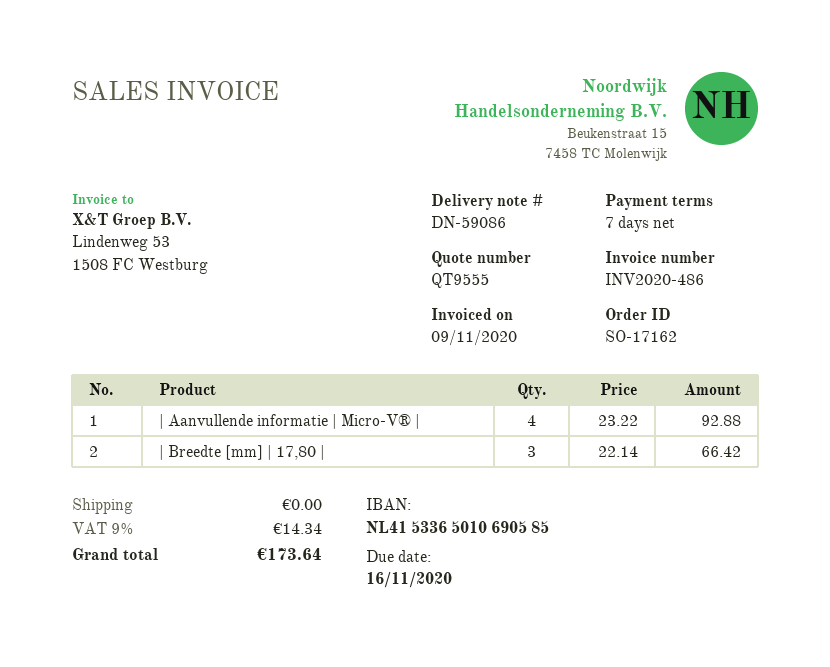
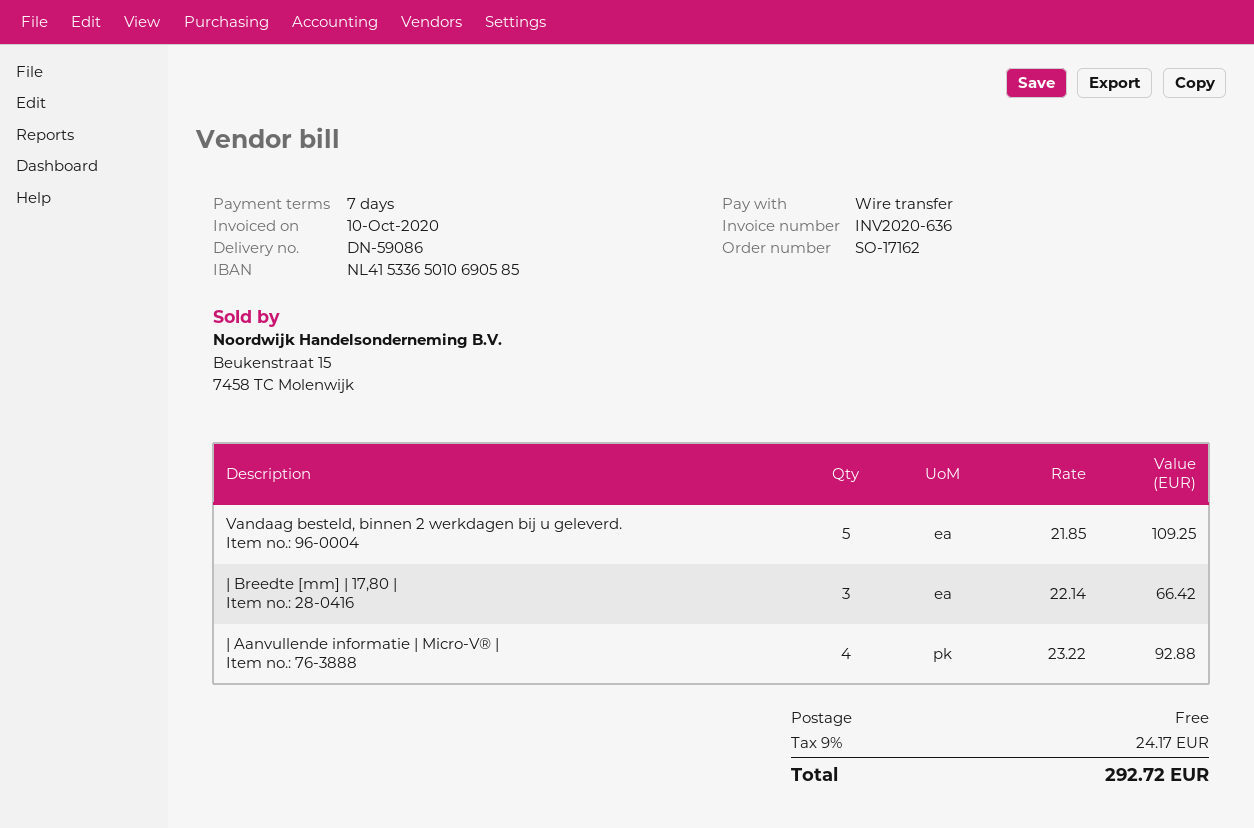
invoice number: INV2020-486 -> INV2020-636
invoice date: 2020-11-09 -> 2020-10-10
Vandaag besteld, binnen 2 werkdagen bij u geleverd.: none -> 5 x 21.85 = 109.25
tax: 9% = 14.34 -> 9% = 24.17
total: 173.64 -> 292.72

